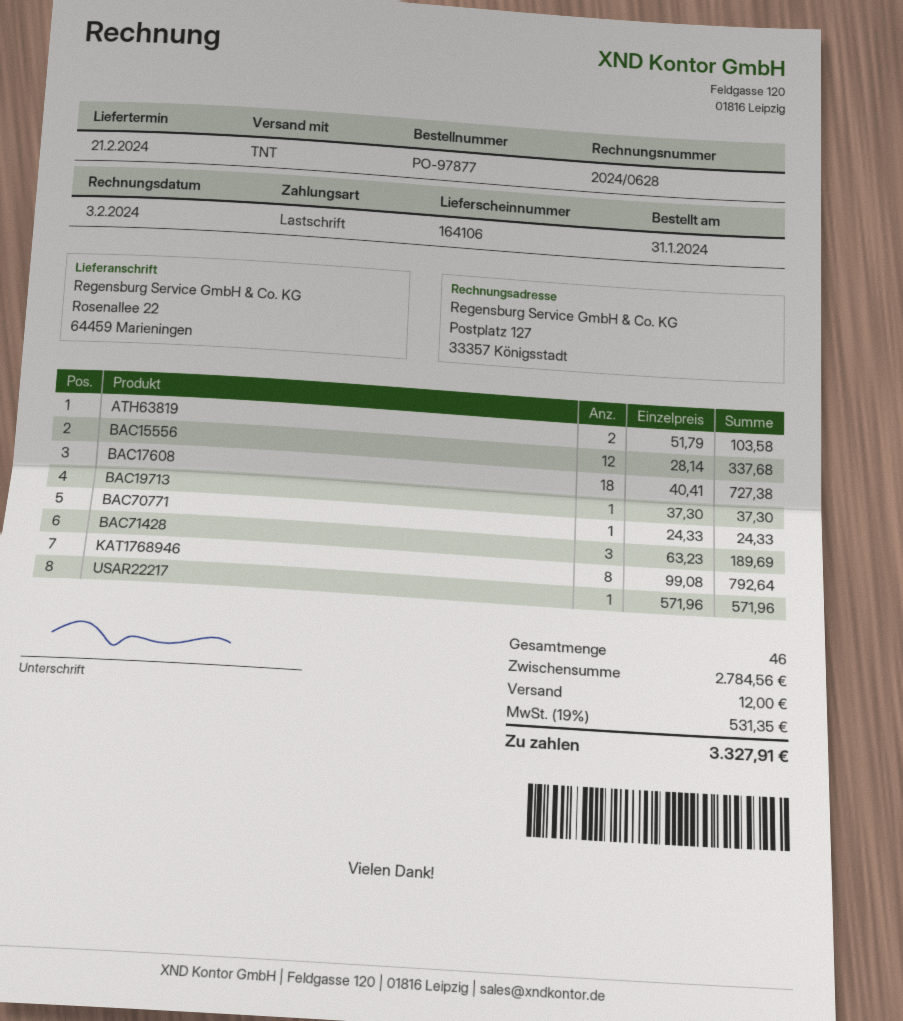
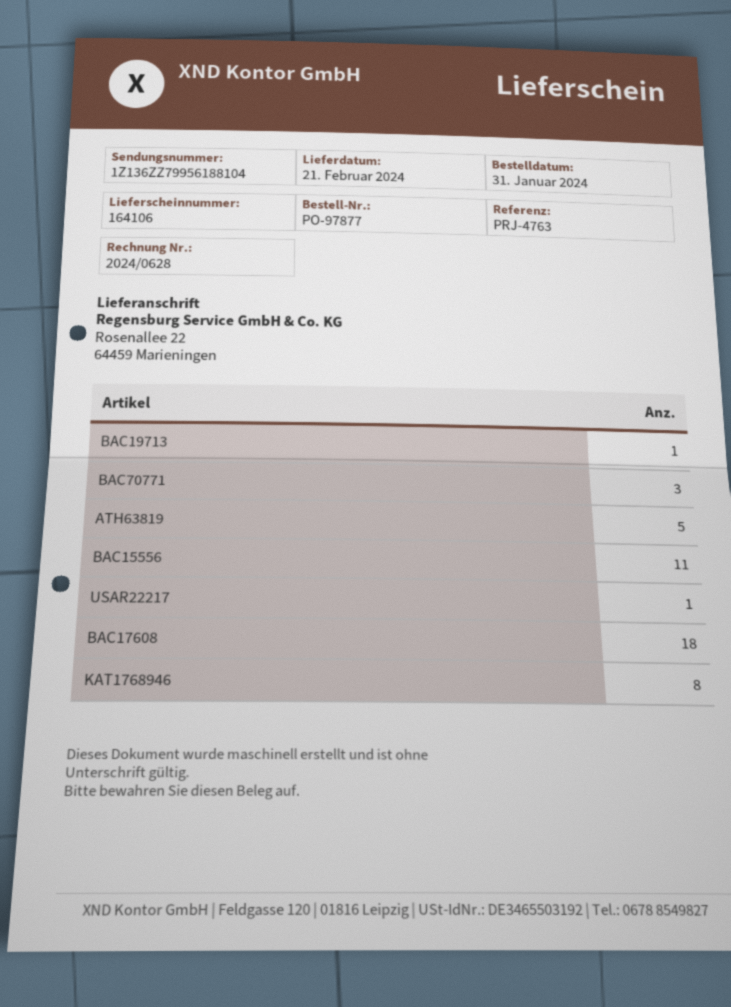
ATH63819: 2 -> 5
BAC15556: 12 -> 11
BAC70771: 1 -> 3
BAC71428: 3 -> none

